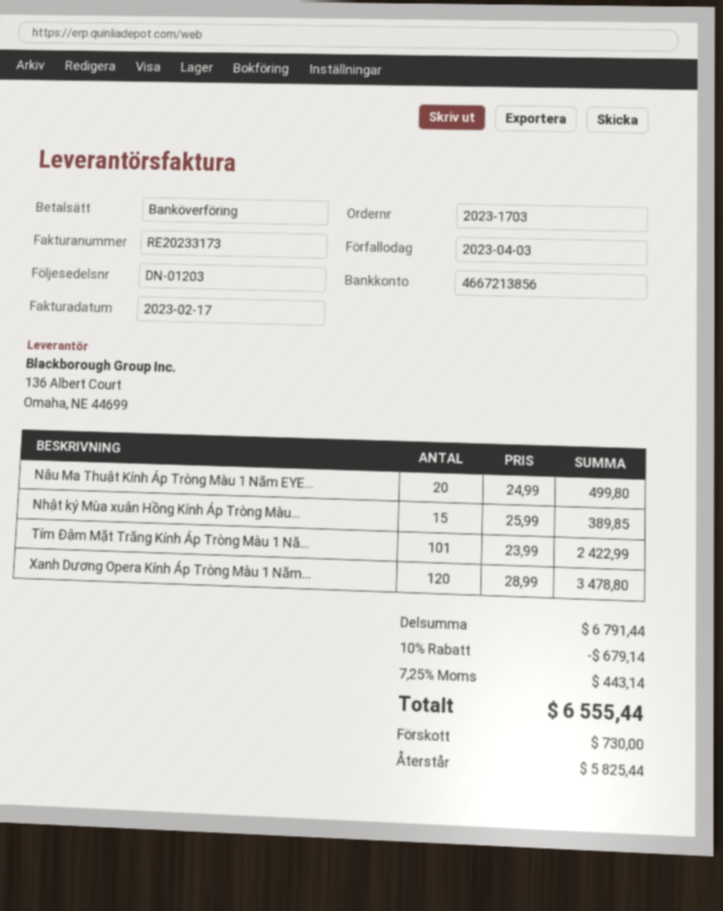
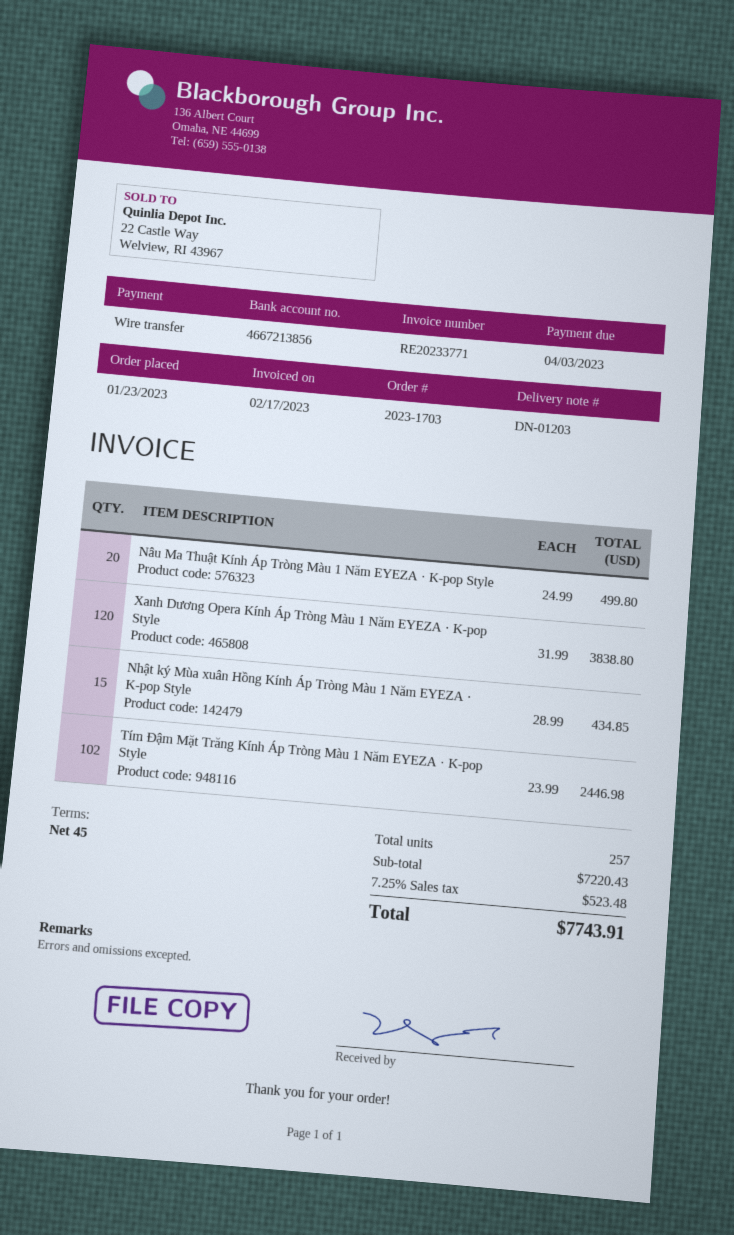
invoice number: RE20233173 -> RE20233771
Nhật ký Mùa xuân Hồng Kính Áp Tròng Màu...: 15 x 25.99 = 389.85 -> 15 x 28.99 = 434.85
Tím Đậm Mặt Trăng Kính Áp Tròng Màu 1 Nă...: 101 x 23.99 = 2422.99 -> 102 x 23.99 = 2446.98
Xanh Dương Opera Kính Áp Tròng Màu 1 Năm...: 120 x 28.99 = 3478.80 -> 120 x 31.99 = 3838.80
subtotal: 6791.44 -> 7220.43
discount: 10% = 679.14 -> none
tax: 7.25% = 443.14 -> 7.25% = 523.48
total: 6555.44 -> 7743.91

